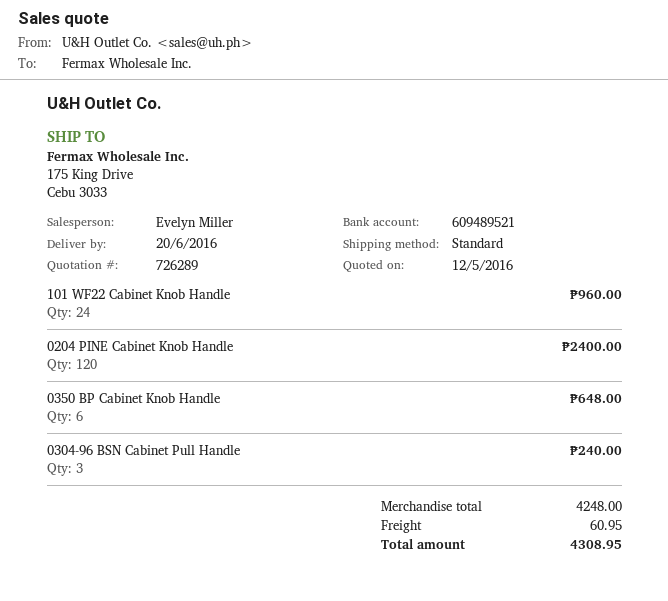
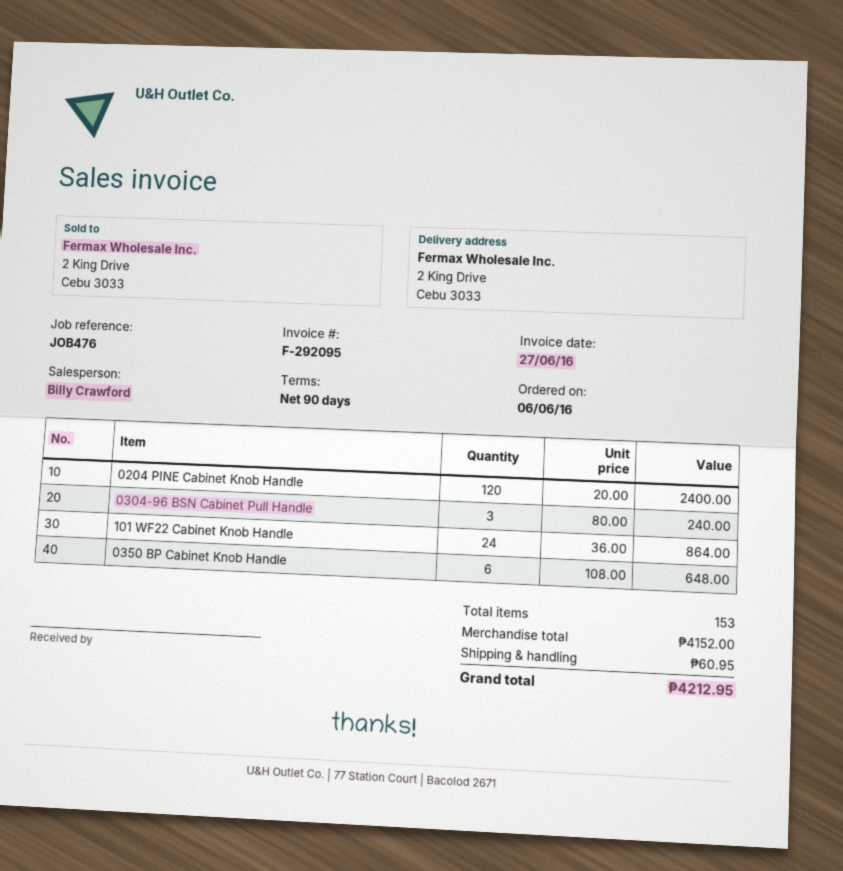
sales rep: Evelyn Miller -> Billy Crawford
ship to: 175 King Drive, Cebu 3033 -> 2 King Drive, Cebu 3033
101 WF22 Cabinet Knob Handle: 24 for 960.00 -> 24 for 864.00
subtotal: 4248.00 -> 4152.00
total: 4308.95 -> 4212.95

